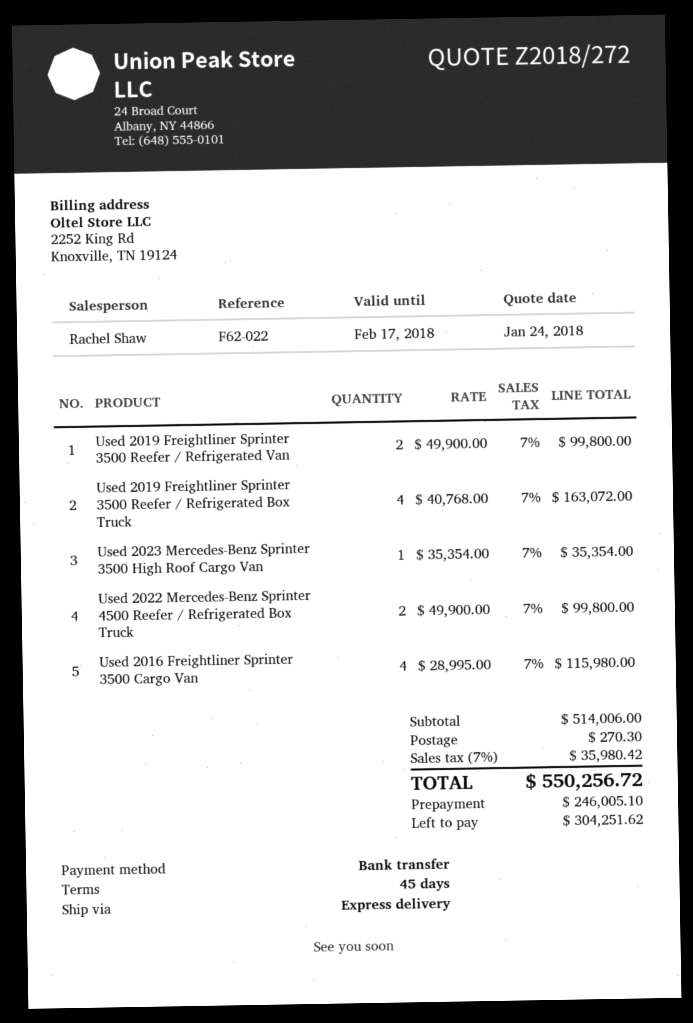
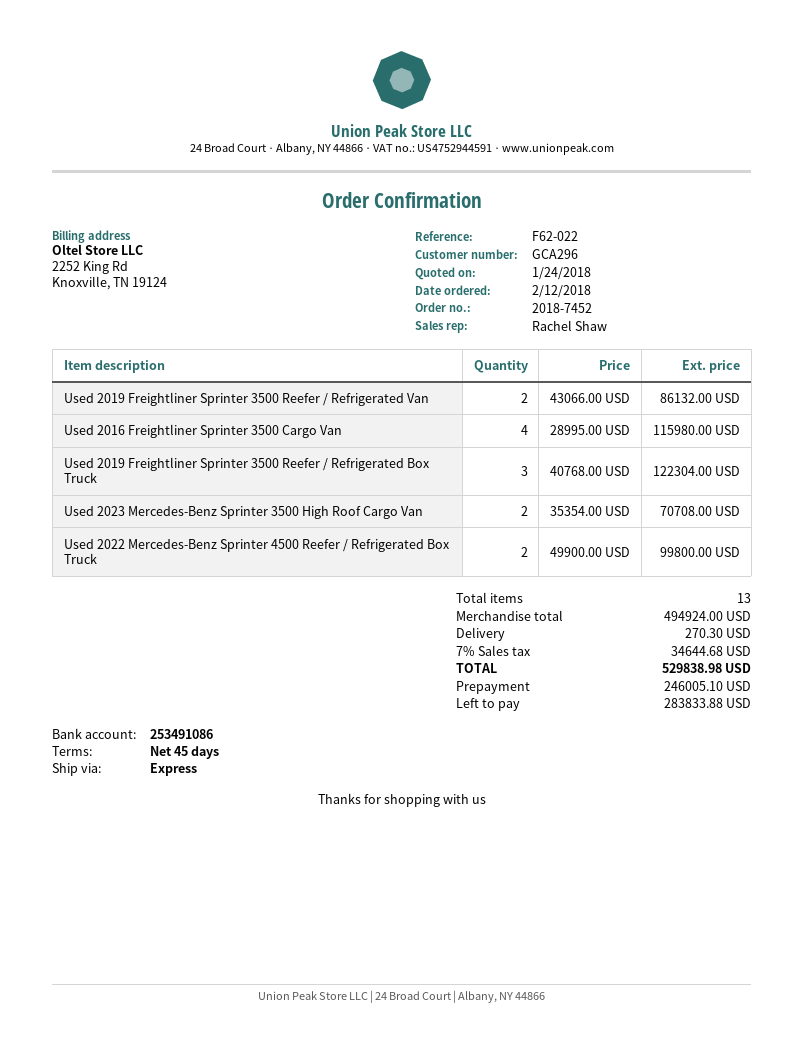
Used 2019 Freightliner Sprinter 3500 Reefer / Refrigerated Van: 2 x 49900.00 = 99800.00 -> 2 x 43066.00 = 86132.00
Used 2019 Freightliner Sprinter 3500 Reefer / Refrigerated Box Truck: 4 x 40768.00 = 163072.00 -> 3 x 40768.00 = 122304.00
Used 2023 Mercedes-Benz Sprinter 3500 High Roof Cargo Van: 1 x 35354.00 = 35354.00 -> 2 x 35354.00 = 70708.00
subtotal: 514006.00 -> 494924.00
tax: 7% = 35980.42 -> 7% = 34644.68
total: 550256.72 -> 529838.98
balance: 304251.62 -> 283833.88

